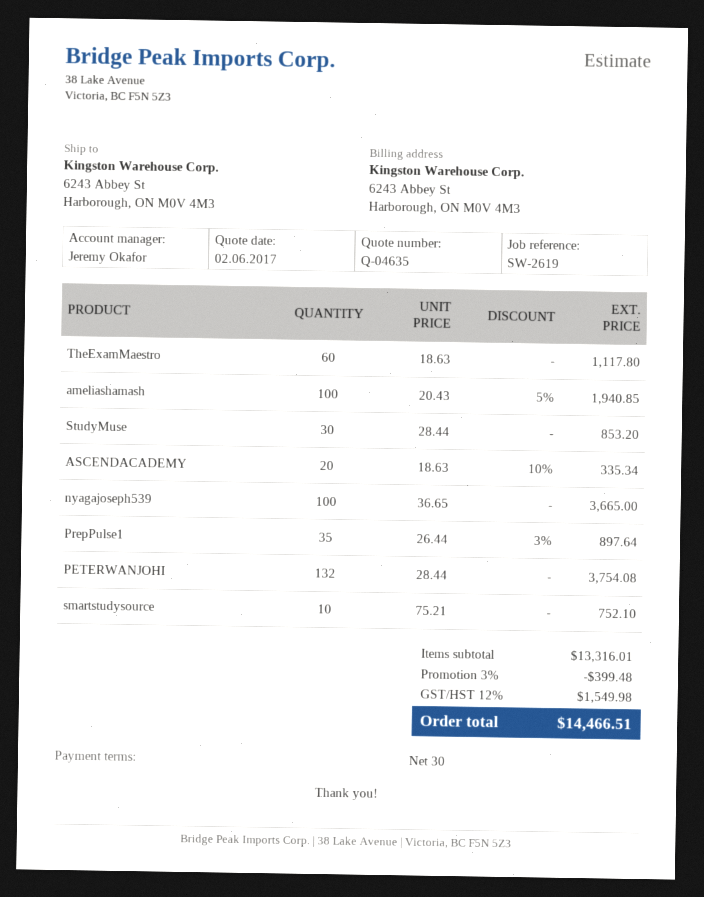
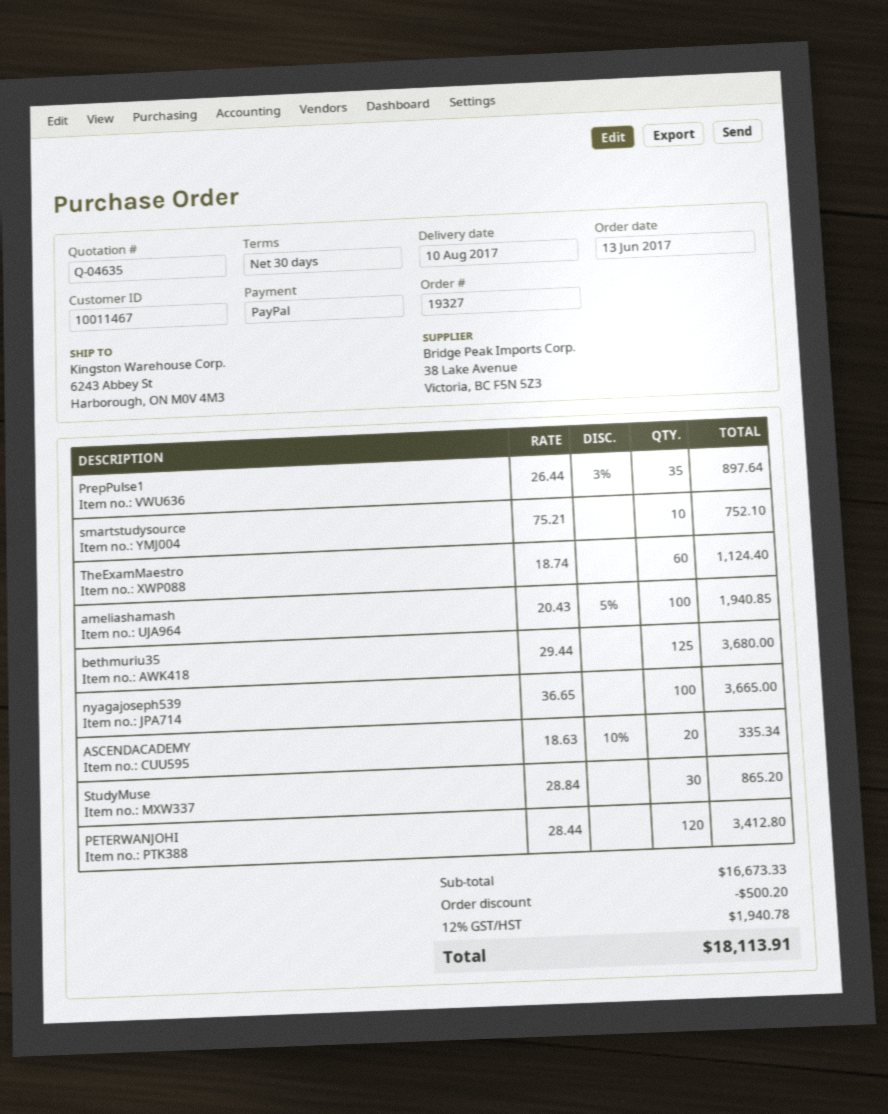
TheExamMaestro: 60 x 18.63 = 1117.80 -> 60 x 18.74 = 1124.40
StudyMuse: 30 x 28.44 = 853.20 -> 30 x 28.84 = 865.20
PETERWANJOHI: 132 x 28.44 = 3754.08 -> 120 x 28.44 = 3412.80
bethmuriu35: none -> 125 x 29.44 = 3680.00
subtotal: 13316.01 -> 16673.33
discount: 399.48 -> 500.20
tax: 12% = 1549.98 -> 12% = 1940.78
total: 14466.51 -> 18113.91

